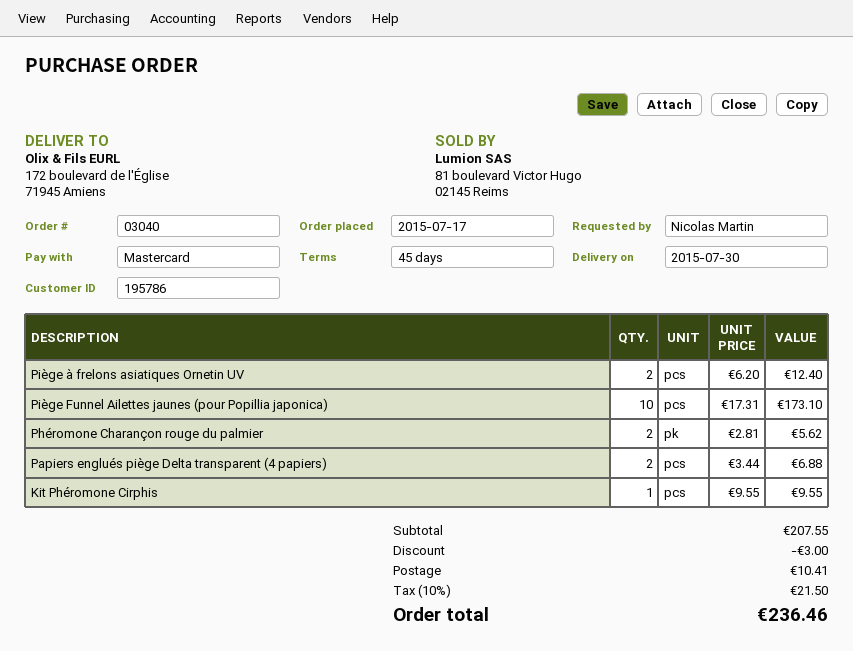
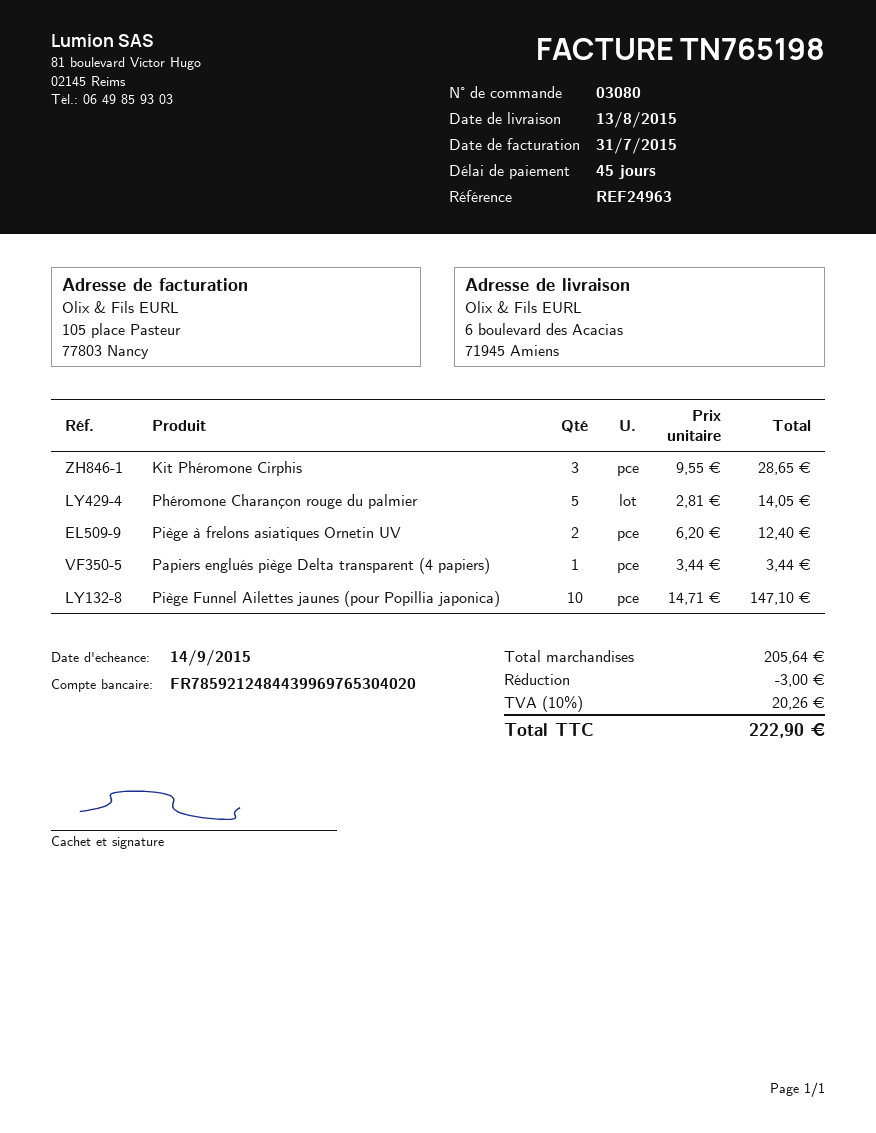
order number: 03040 -> 03080
delivery date: 2015-07-30 -> 2015-08-13
ship to: 172 boulevard de l'Église, 71945 Amiens -> 6 boulevard des Acacias, 71945 Amiens
Piège Funnel Ailettes jaunes (pour Popillia japonica): 10 x 17.31 = 173.10 -> 10 x 14.71 = 147.10
Phéromone Charançon rouge du palmier: 2 x 2.81 = 5.62 -> 5 x 2.81 = 14.05
Papiers englués piège Delta transparent (4 papiers): 2 x 3.44 = 6.88 -> 1 x 3.44 = 3.44
Kit Phéromone Cirphis: 1 x 9.55 = 9.55 -> 3 x 9.55 = 28.65
subtotal: 207.55 -> 205.64
shipping: 10.41 -> none
tax: 10% = 21.50 -> 10% = 20.26
total: 236.46 -> 222.90

